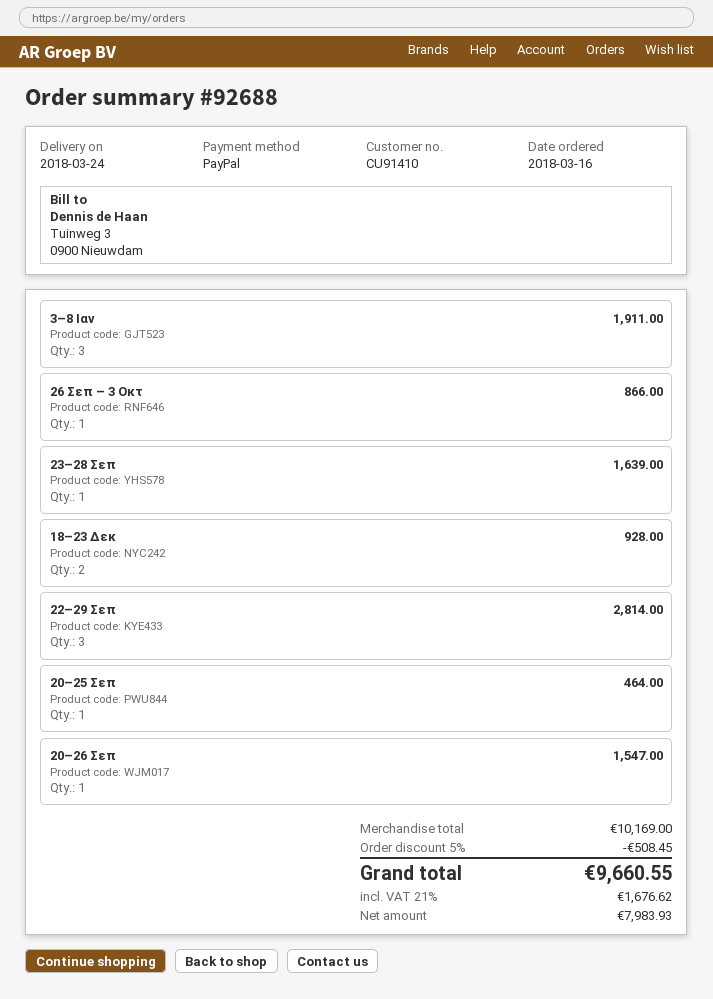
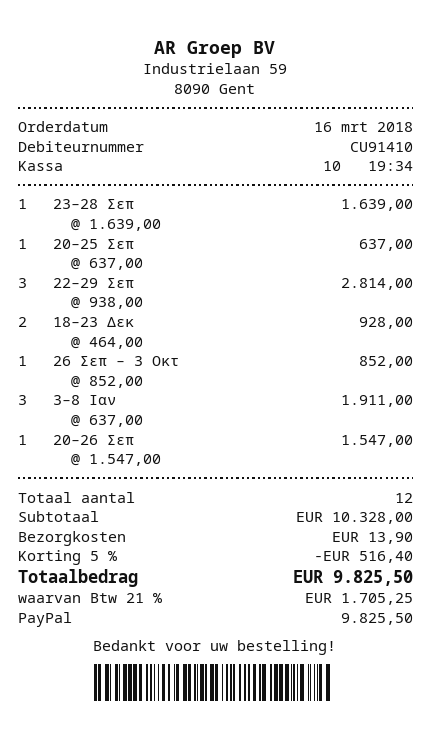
26 Σεπ – 3 Οκτ: 1 for 866.00 -> 1 for 852.00
20–25 Σεπ: 1 for 464.00 -> 1 for 637.00
subtotal: 10169.00 -> 10328.00
discount: 5% = 508.45 -> 5% = 516.40
shipping: none -> 13.90
tax: 21% = 1676.62 -> 21% = 1705.25
total: 9660.55 -> 9825.50

